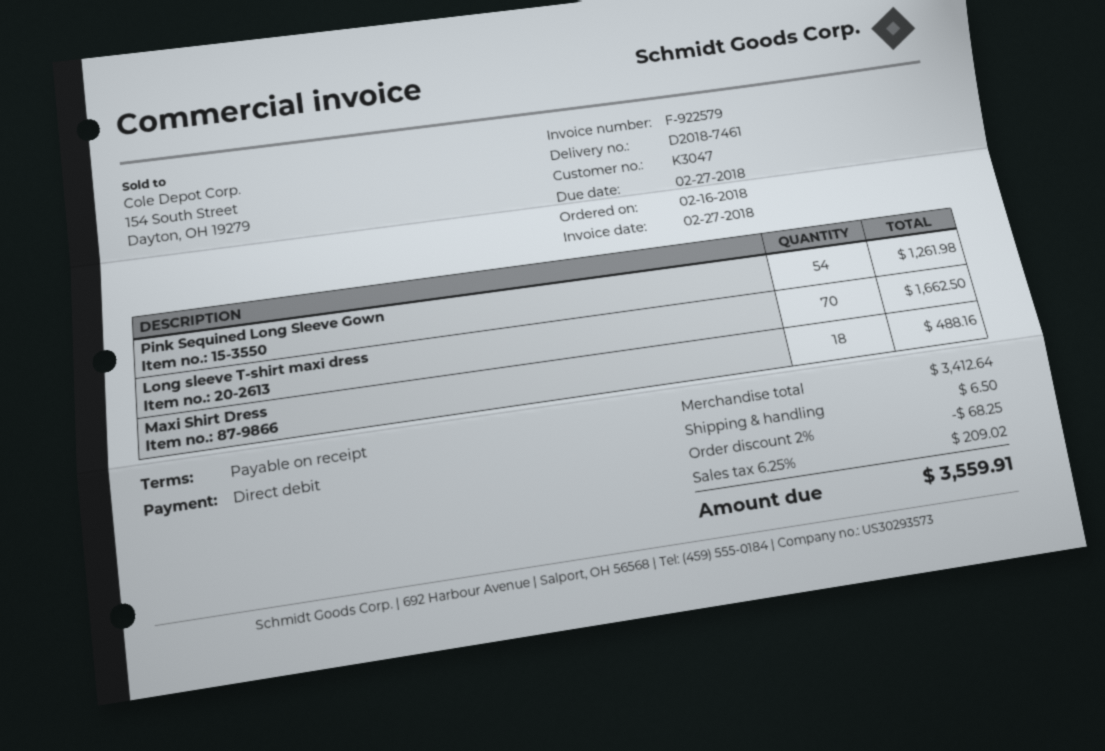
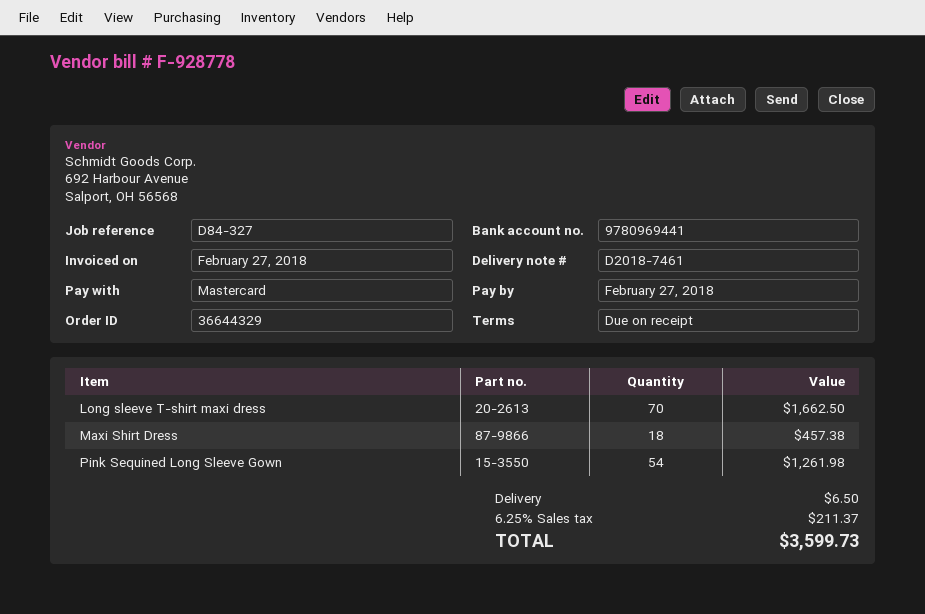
invoice number: F-922579 -> F-928778
payment method: direct debit -> Mastercard
Maxi Shirt Dress: 18 for 488.16 -> 18 for 457.38
discount: 2% = 68.25 -> none
tax: 6.25% = 209.02 -> 6.25% = 211.37
total: 3559.91 -> 3599.73

